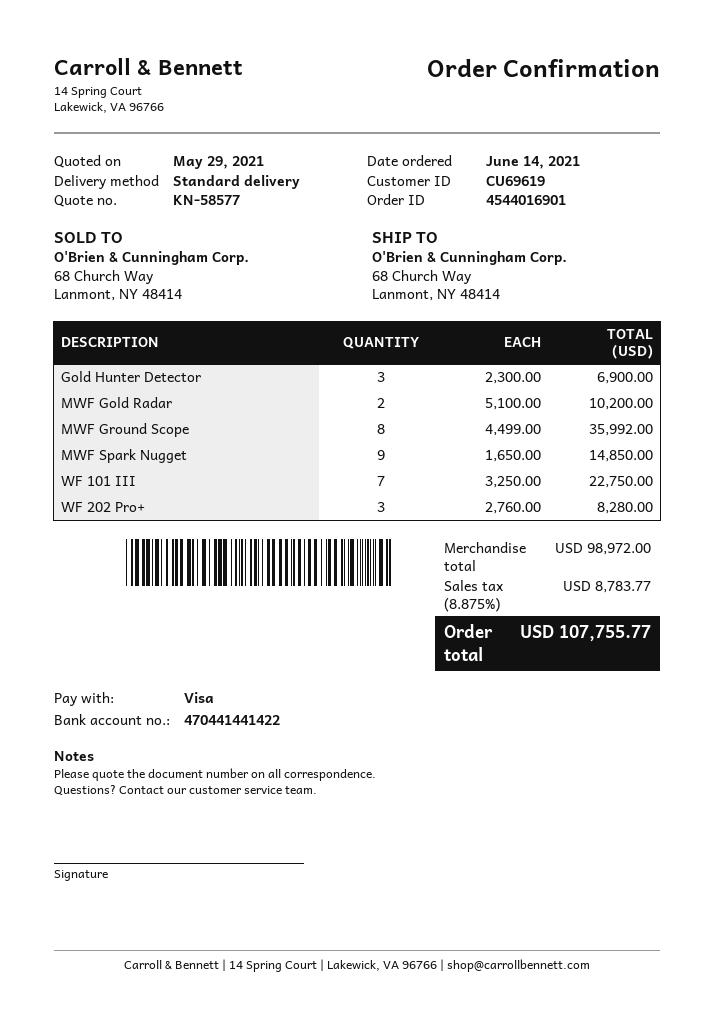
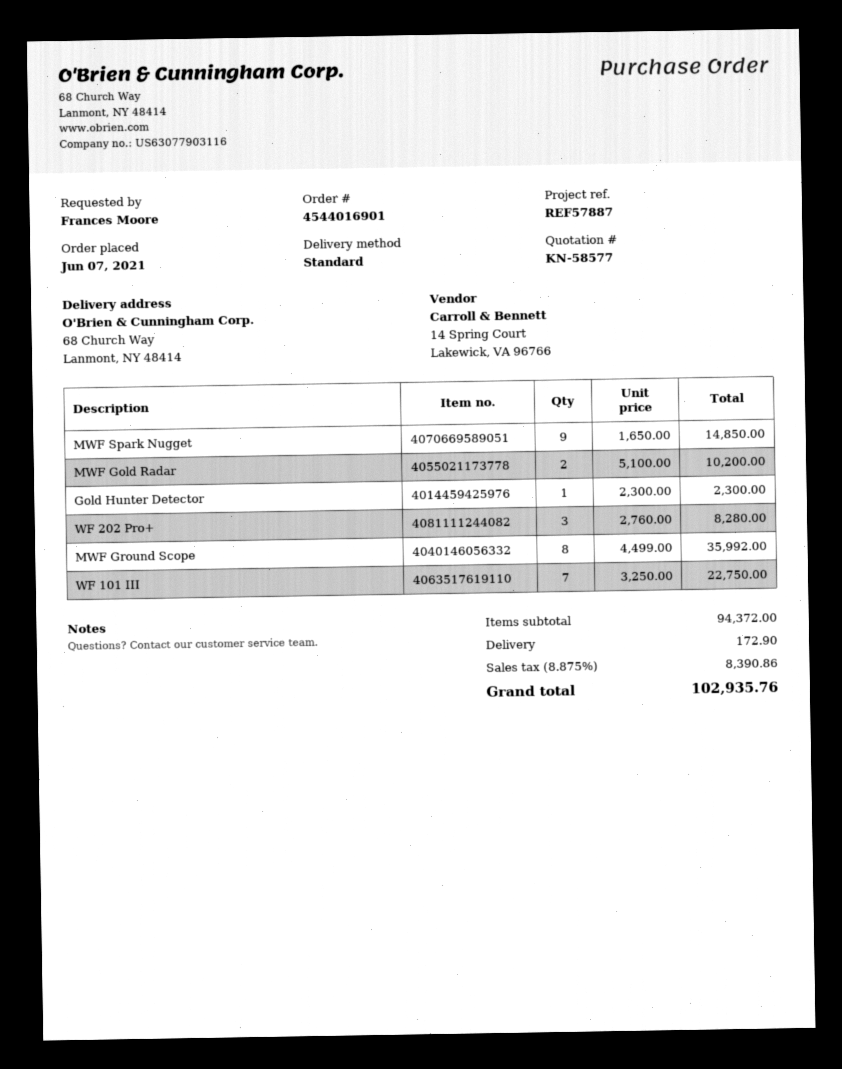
order date: 2021-06-14 -> 2021-06-07
Gold Hunter Detector: 3 x 2300.00 = 6900.00 -> 1 x 2300.00 = 2300.00
subtotal: 98972.00 -> 94372.00
shipping: none -> 172.90
tax: 8.875% = 8783.77 -> 8.875% = 8390.86
total: 107755.77 -> 102935.76

